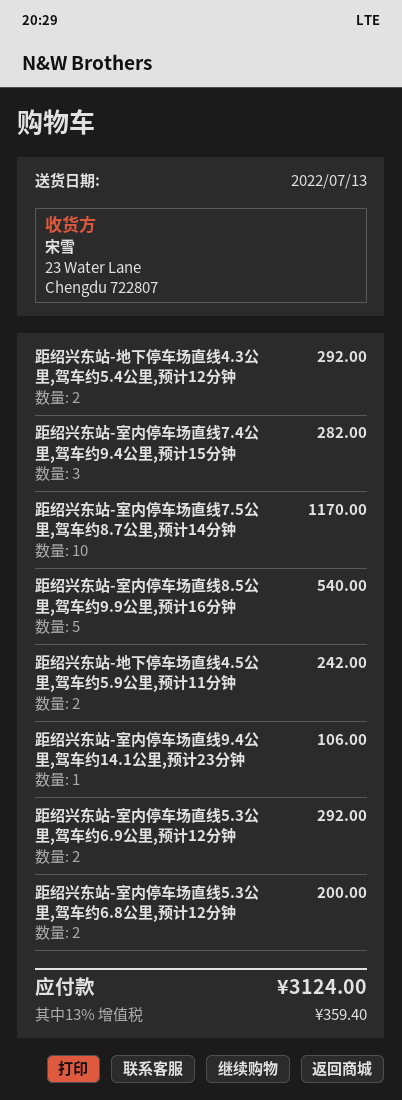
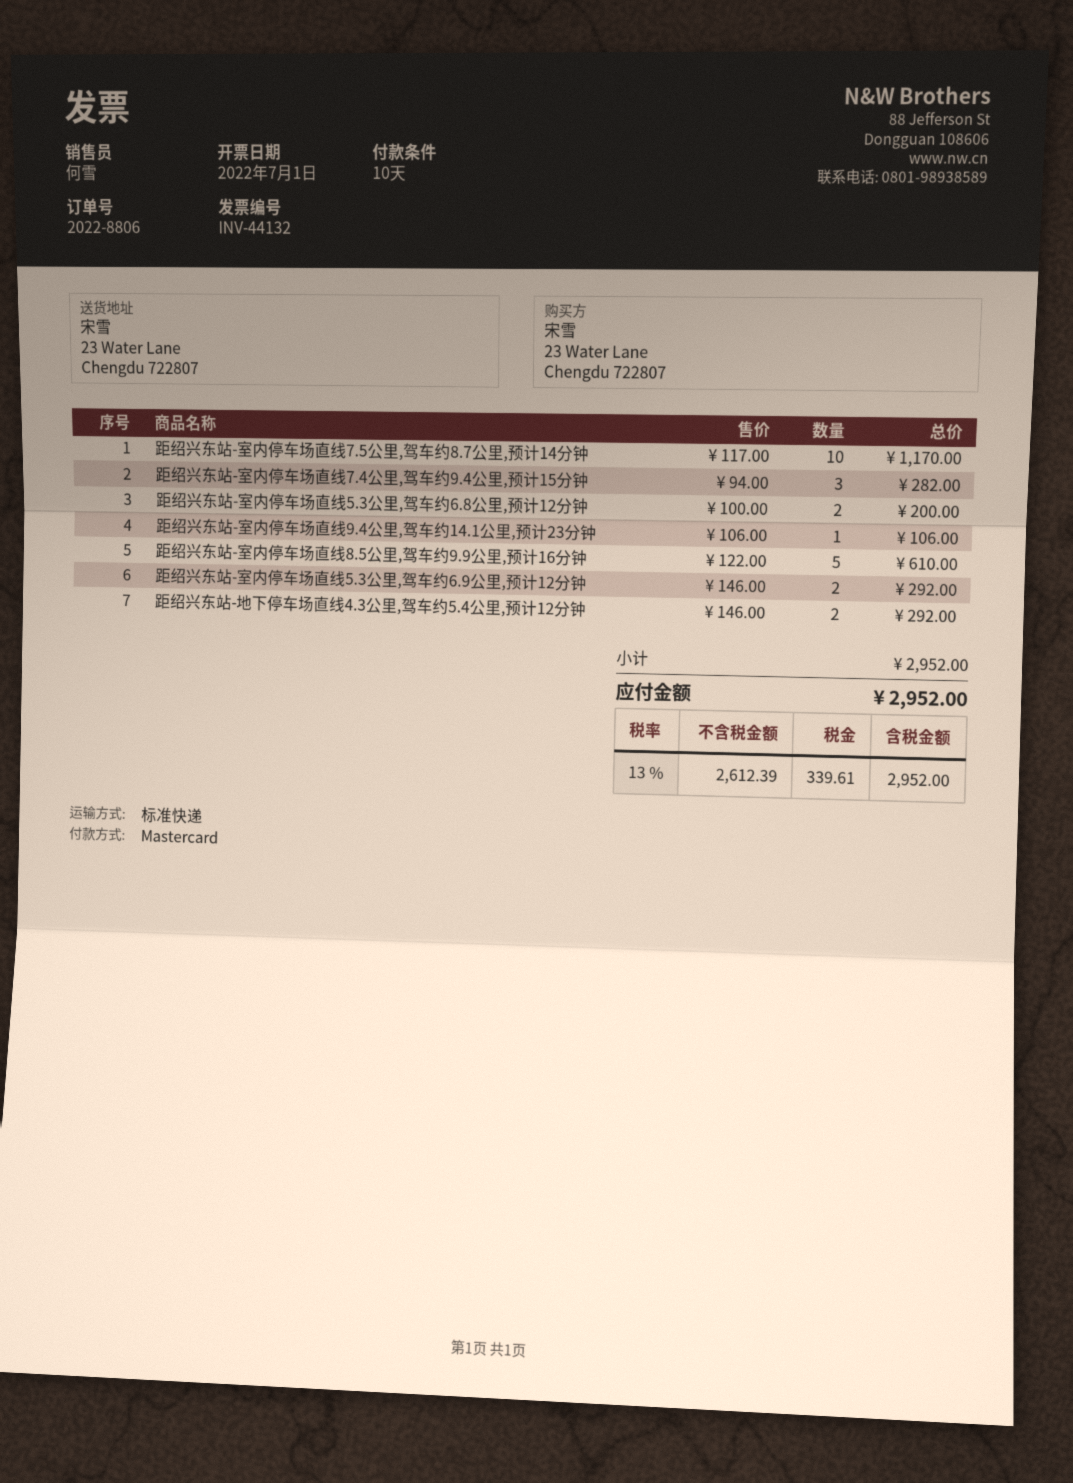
距绍兴东站-室内停车场直线8.5公里,驾车约9.9公里,预计16分钟: 5 for 540.00 -> 5 for 610.00
距绍兴东站-地下停车场直线4.5公里,驾车约5.9公里,预计11分钟: 2 for 242.00 -> none
tax: 13% = 359.40 -> 13% = 339.61
total: 3124.00 -> 2952.00

